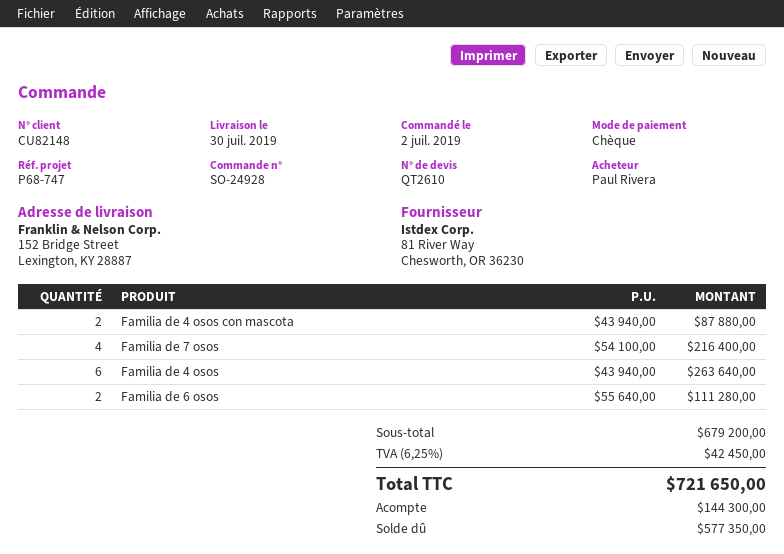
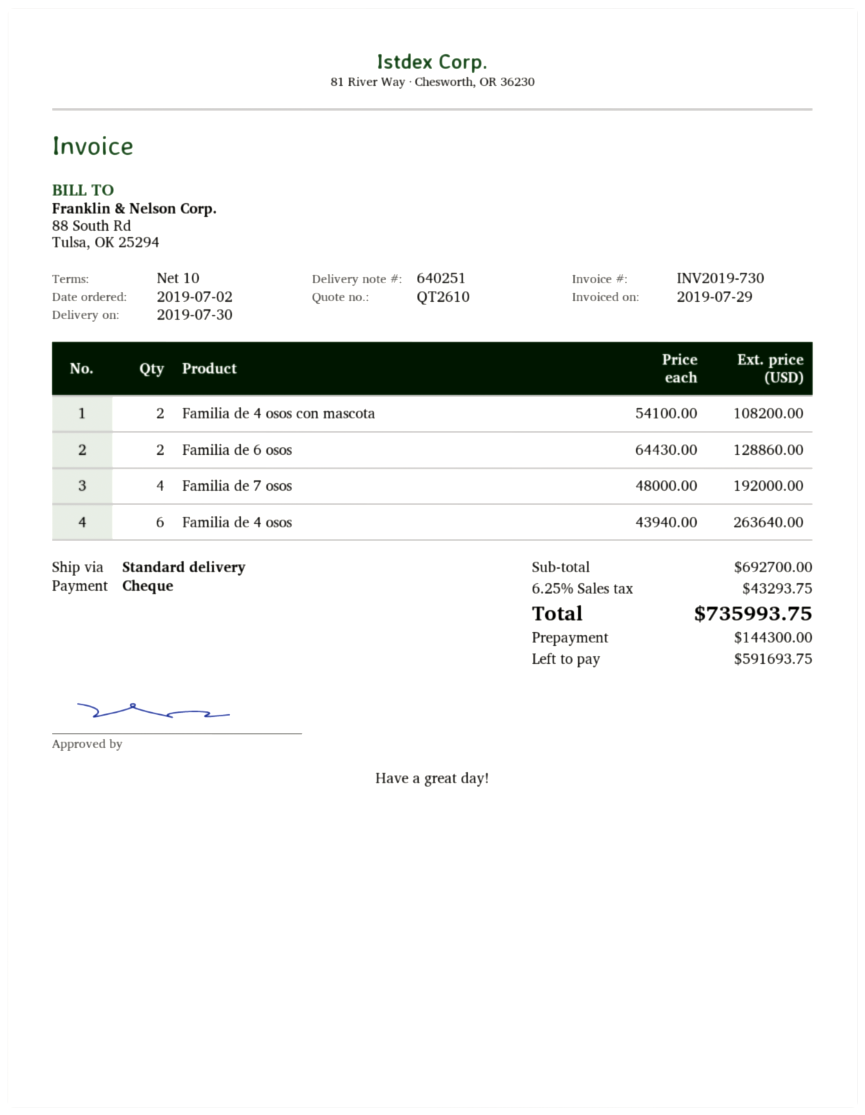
Familia de 4 osos con mascota: 2 x 43940.00 = 87880.00 -> 2 x 54100.00 = 108200.00
Familia de 7 osos: 4 x 54100.00 = 216400.00 -> 4 x 48000.00 = 192000.00
Familia de 6 osos: 2 x 55640.00 = 111280.00 -> 2 x 64430.00 = 128860.00
subtotal: 679200.00 -> 692700.00
tax: 6.25% = 42450.00 -> 6.25% = 43293.75
total: 721650.00 -> 735993.75
balance: 577350.00 -> 591693.75

